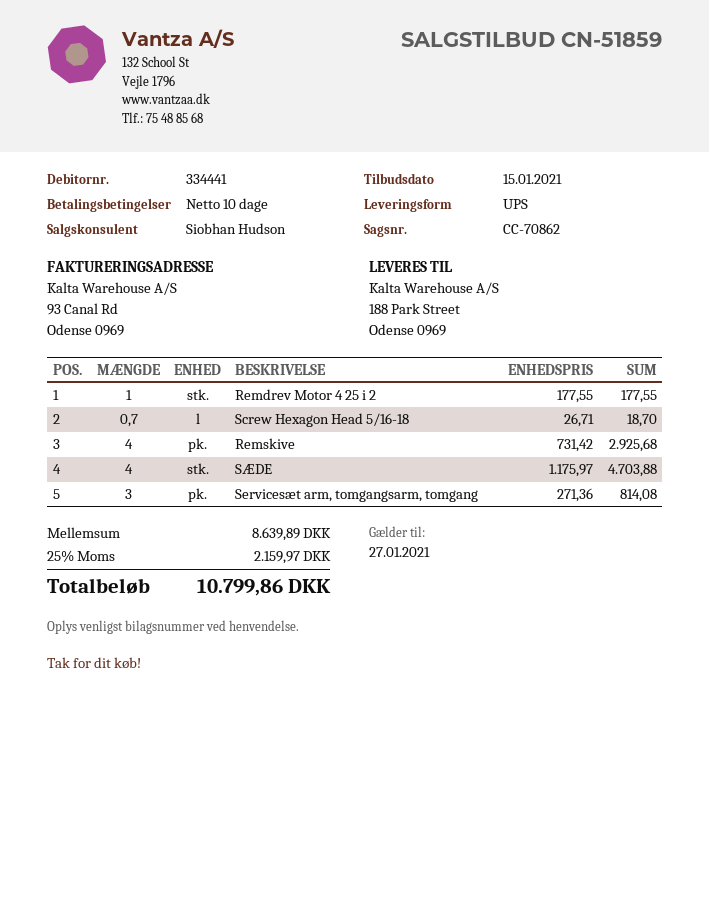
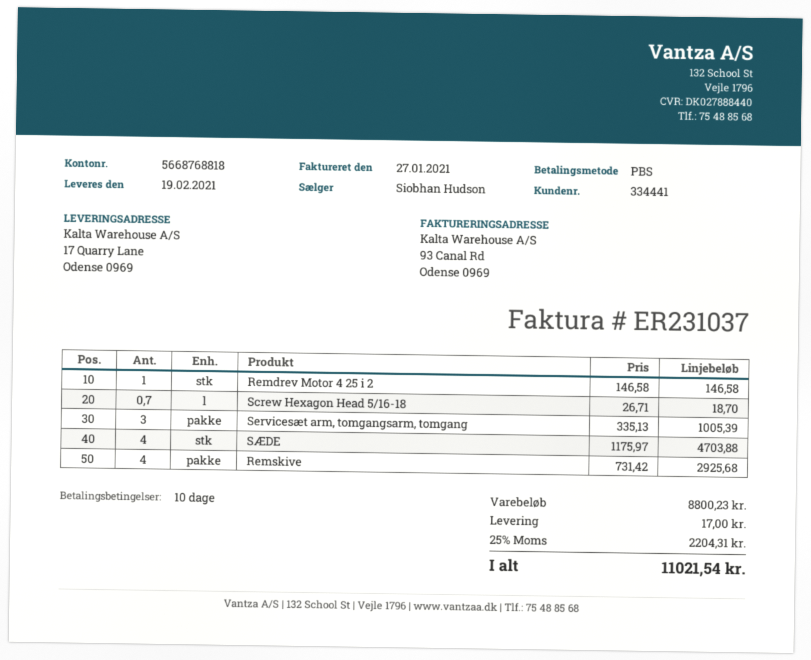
ship to: 188 Park Street, Odense 0969 -> 17 Quarry Lane, Odense 0969
Remdrev Motor 4 25 i 2: 1 x 177.55 = 177.55 -> 1 x 146.58 = 146.58
Servicesæt arm, tomgangsarm, tomgang: 3 x 271.36 = 814.08 -> 3 x 335.13 = 1005.39
subtotal: 8639.89 -> 8800.23
shipping: none -> 17.00
tax: 25% = 2159.97 -> 25% = 2204.31
total: 10799.86 -> 11021.54

